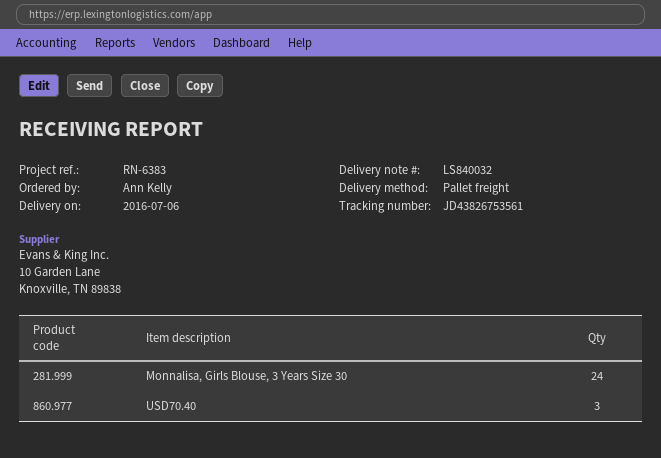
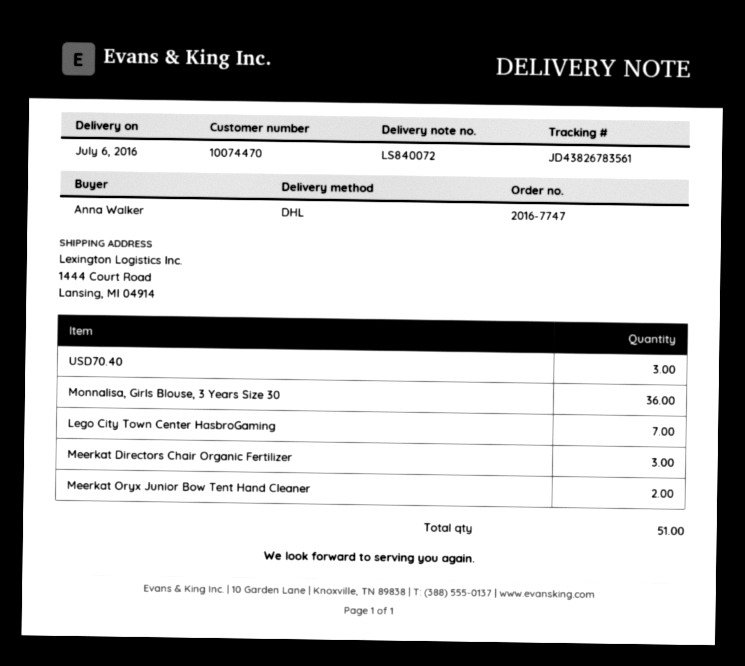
delivery note number: LS840032 -> LS840072
ordered by: Ann Kelly -> Anna Walker
shipping method: pallet freight -> DHL
tracking number: JD43826753561 -> JD43826783561
Monnalisa, Girls Blouse, 3 Years Size 30: 24 -> 36
Lego City Town Center HasbroGaming: none -> 7
Meerkat Directors Chair Organic Fertilizer: none -> 3
Meerkat Oryx Junior Bow Tent Hand Cleaner: none -> 2

